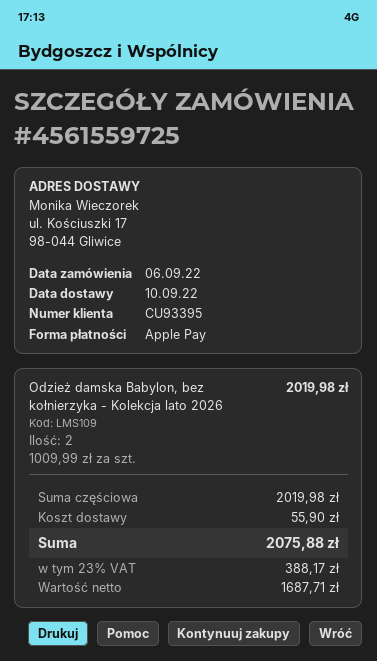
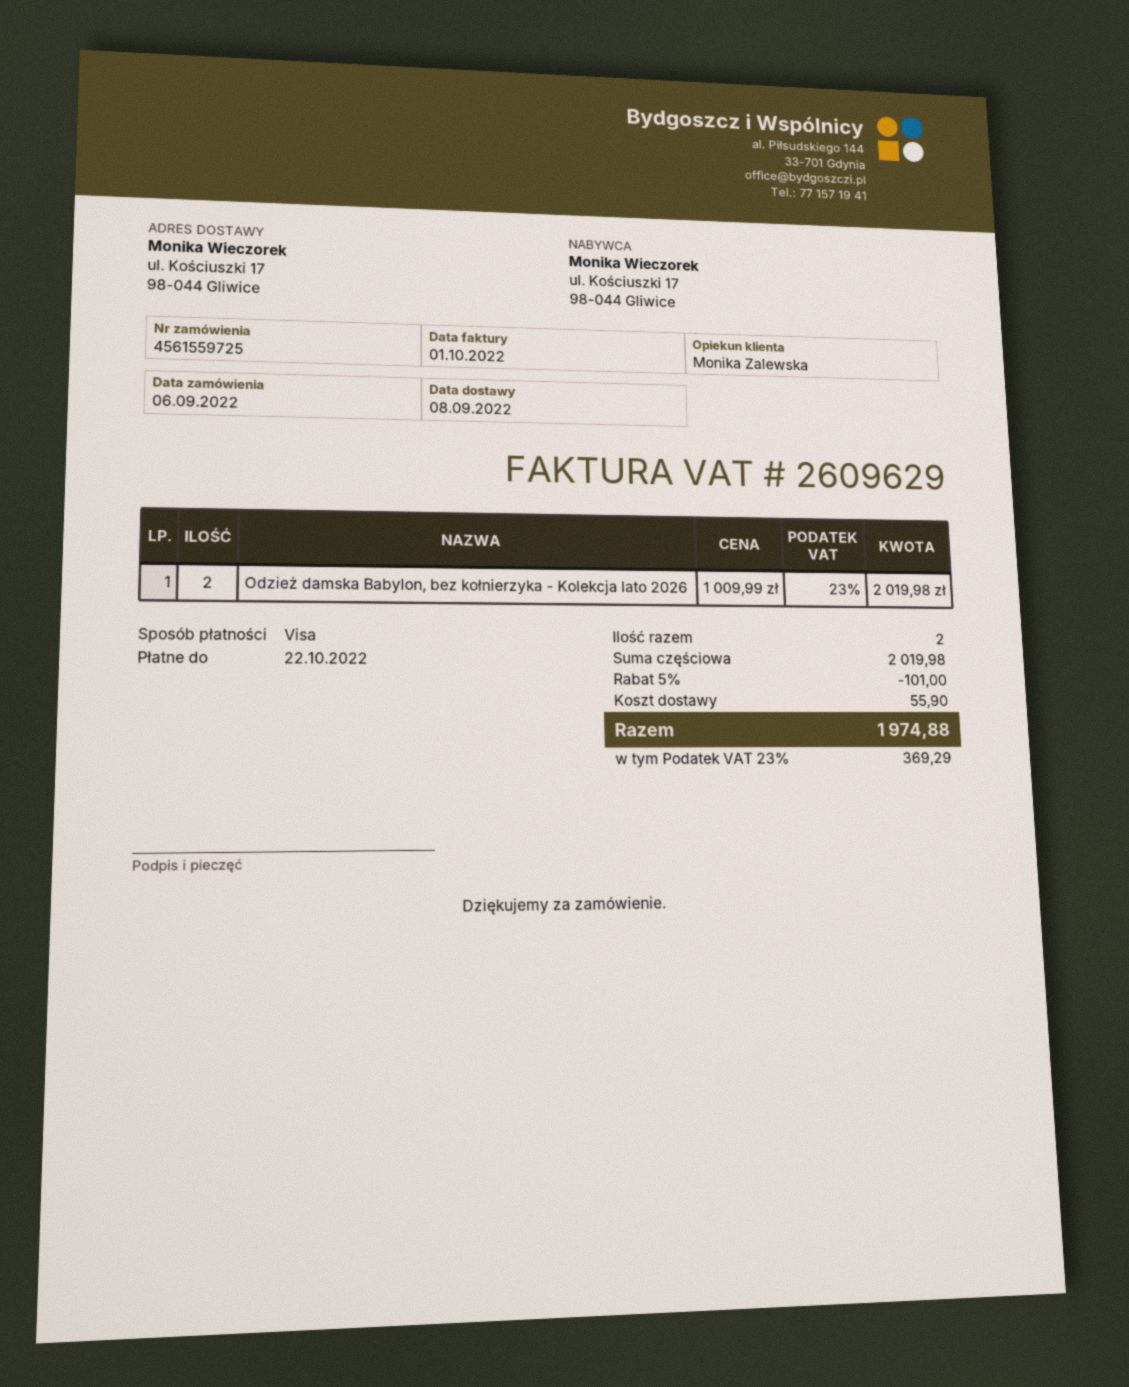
delivery date: 2022-09-10 -> 2022-09-08
payment method: Apple Pay -> Visa
discount: none -> 5% = 101.00
tax: 23% = 388.17 -> 23% = 369.29
total: 2075.88 -> 1974.88

